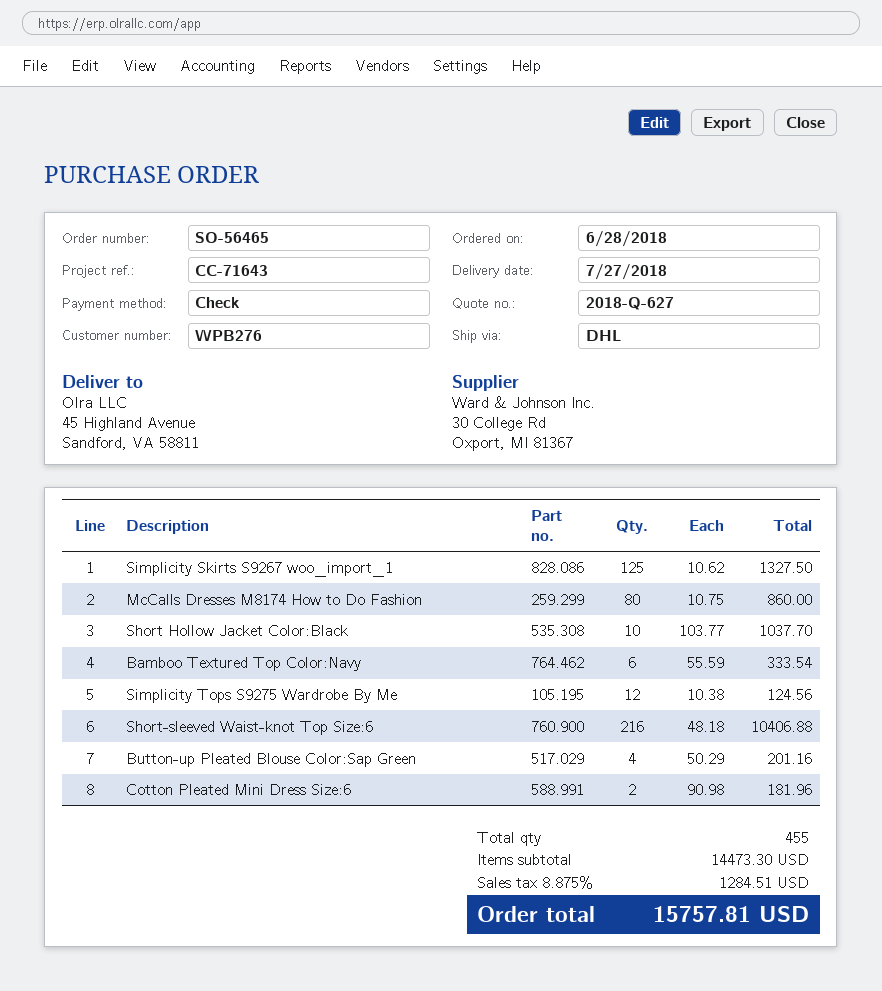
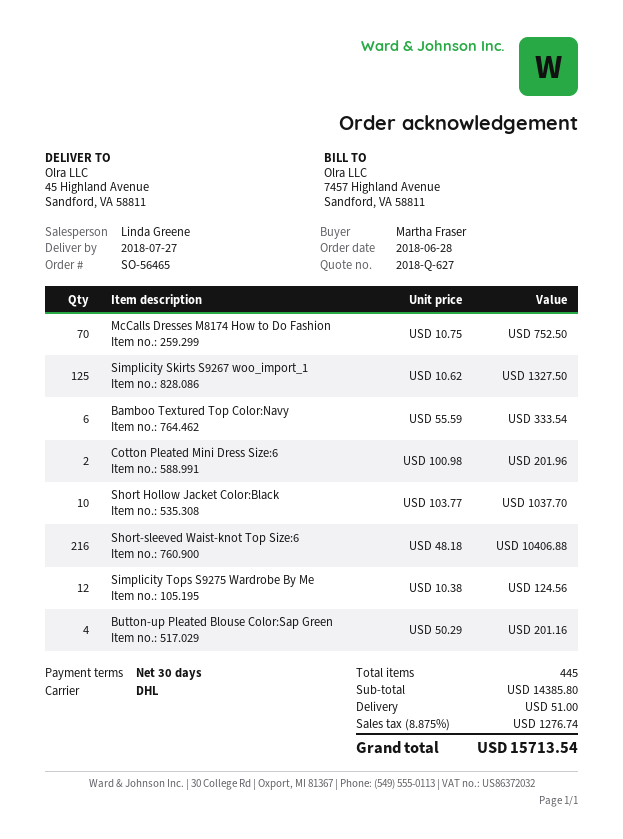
McCalls Dresses M8174 How to Do Fashion: 80 x 10.75 = 860.00 -> 70 x 10.75 = 752.50
Cotton Pleated Mini Dress Size:6: 2 x 90.98 = 181.96 -> 2 x 100.98 = 201.96
total quantity: 455 -> 445
subtotal: 14473.30 -> 14385.80
shipping: none -> 51.00
tax: 8.875% = 1284.51 -> 8.875% = 1276.74
total: 15757.81 -> 15713.54

